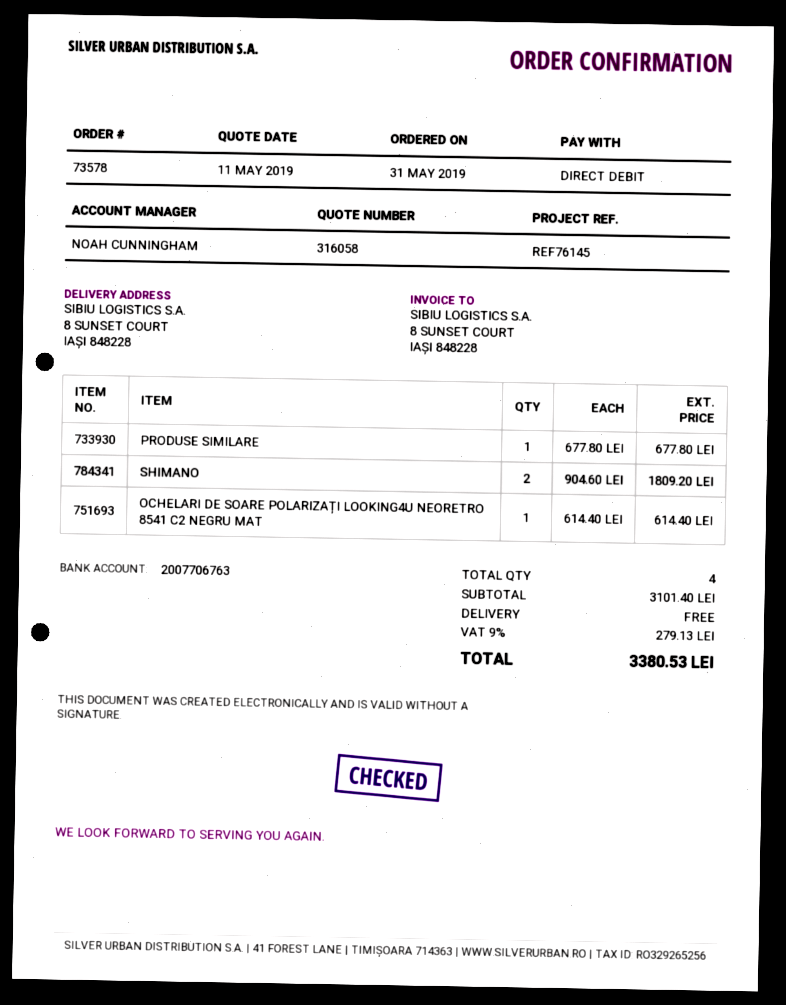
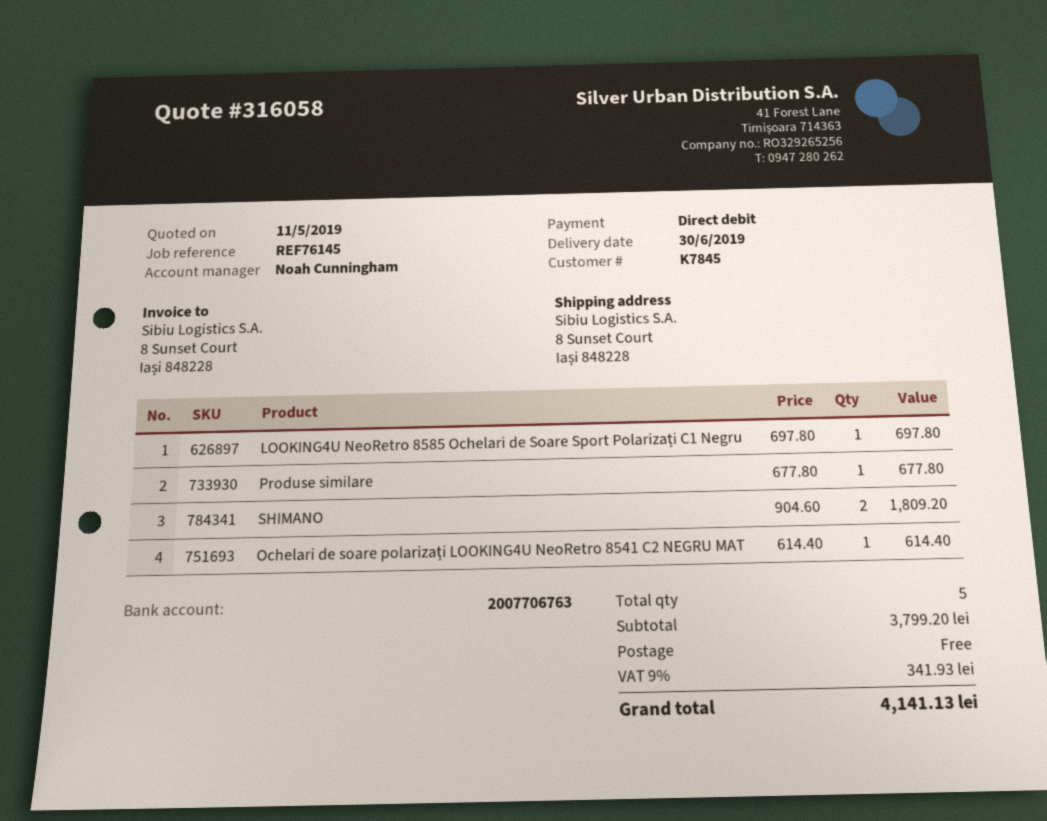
LOOKING4U NeoRetro 8585 Ochelari de Soare Sport Polarizați C1 Negru: none -> 1 x 697.80 = 697.80
total quantity: 4 -> 5
subtotal: 3101.40 -> 3799.20
tax: 9% = 279.13 -> 9% = 341.93
total: 3380.53 -> 4141.13

